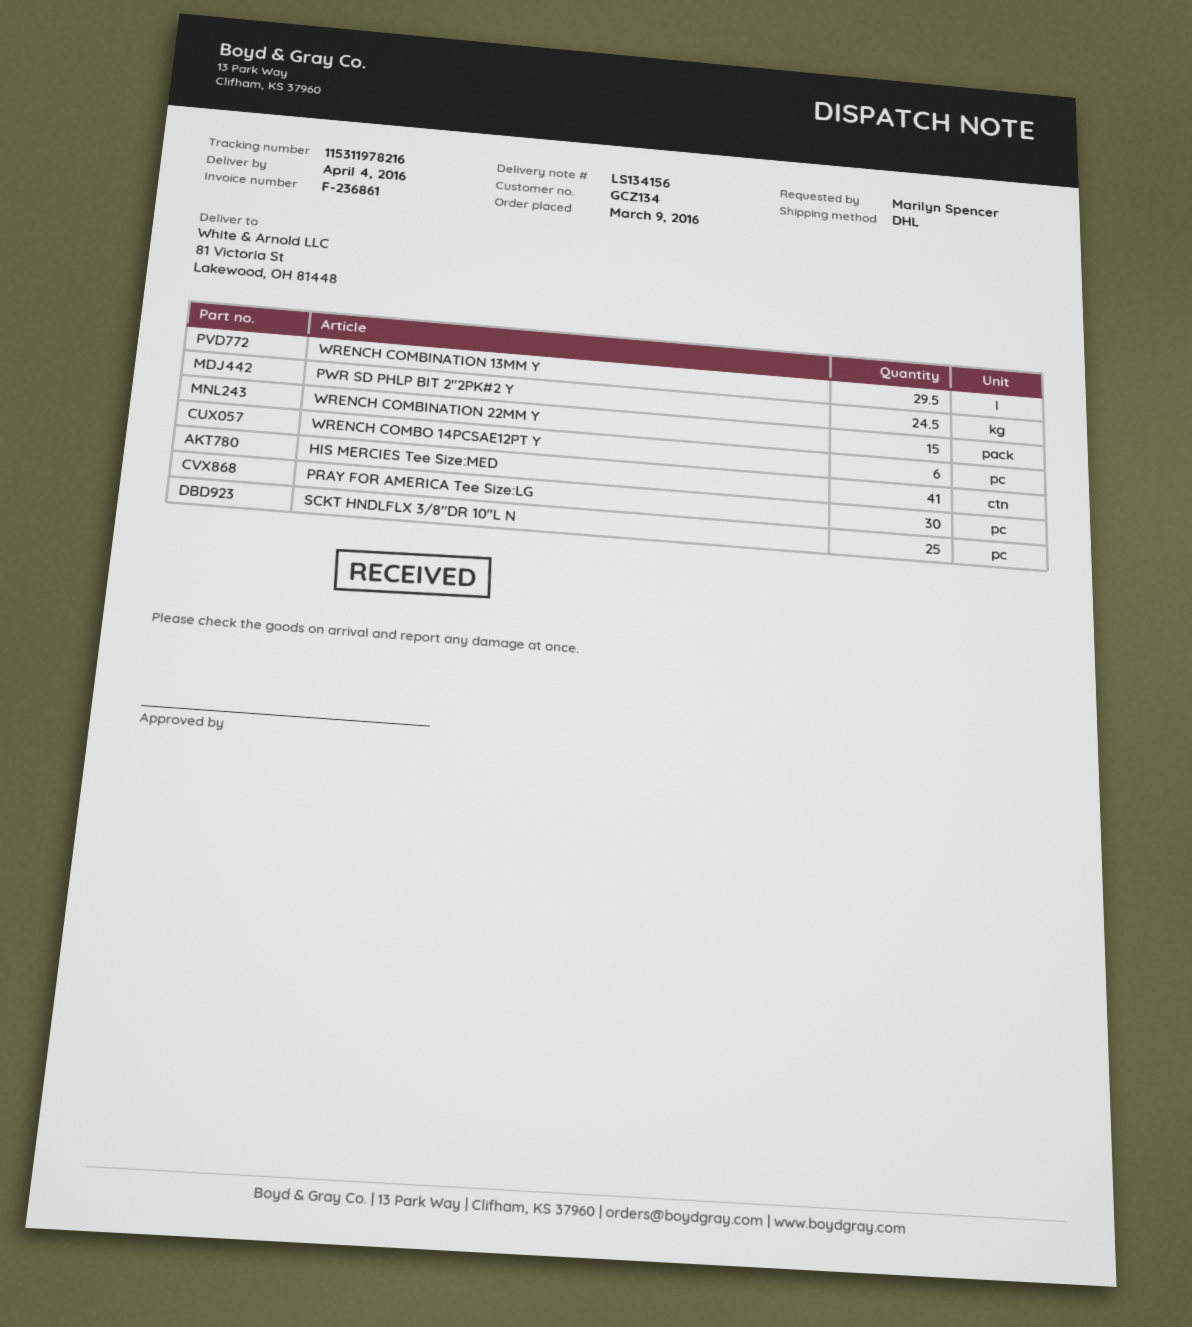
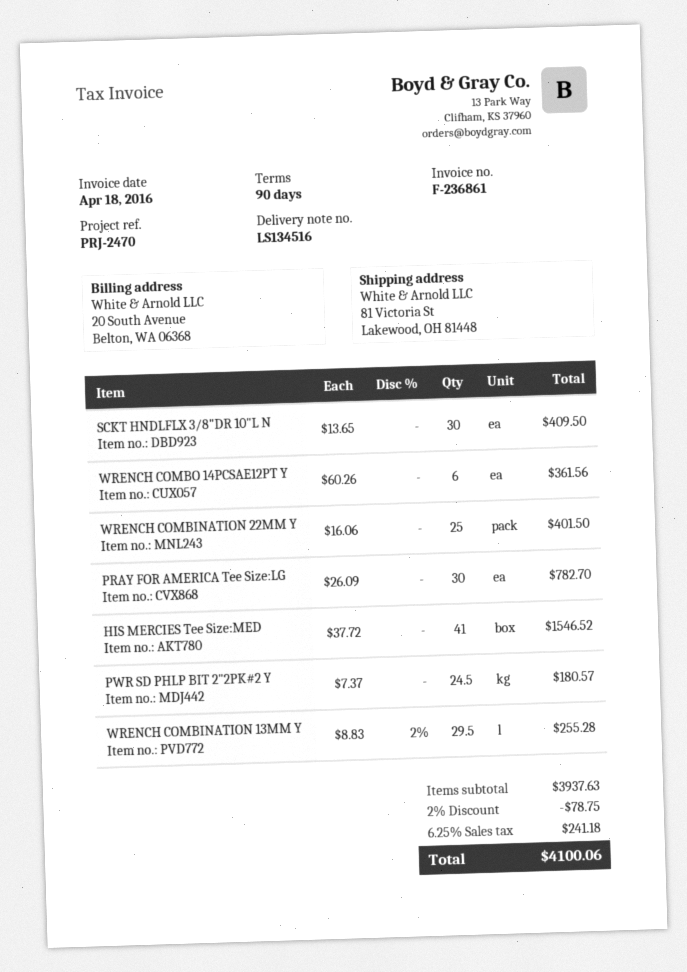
delivery note number: LS134156 -> LS134516
WRENCH COMBINATION 22MM Y: 15 -> 25
SCKT HNDLFLX 3/8"DR 10"L N: 25 -> 30

